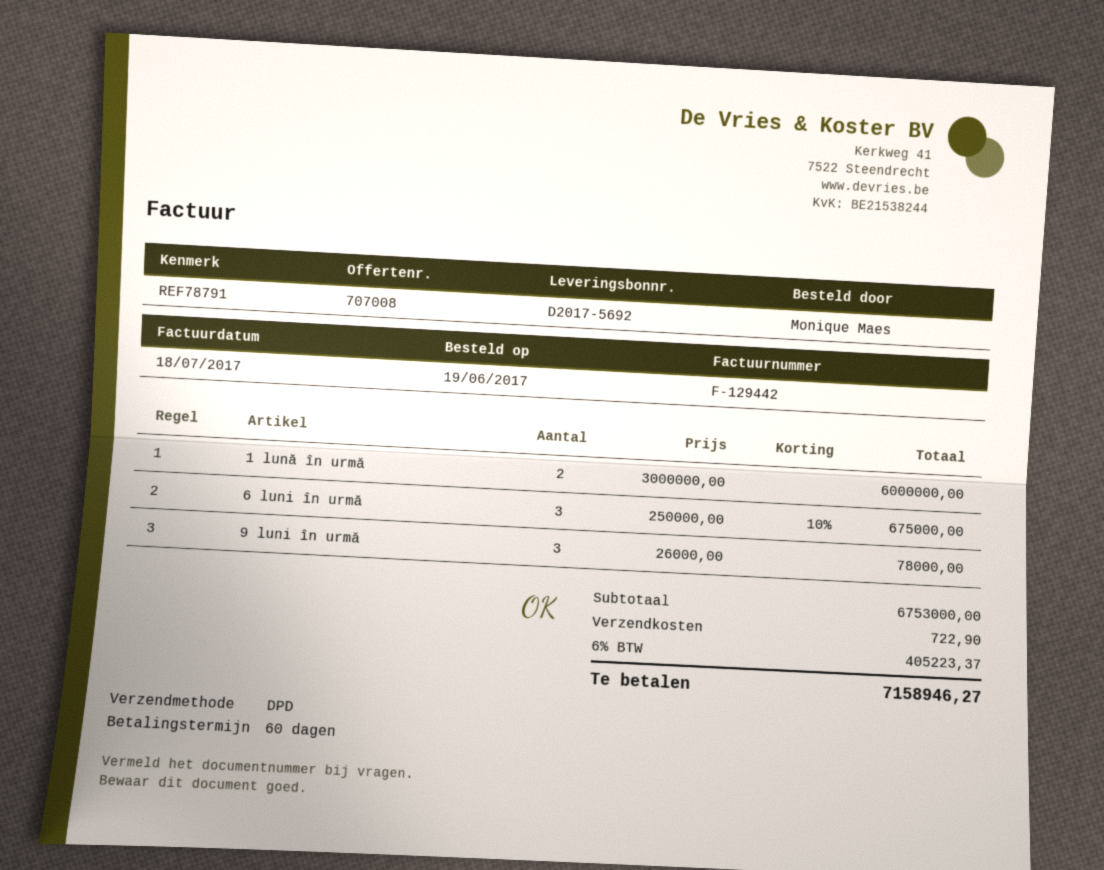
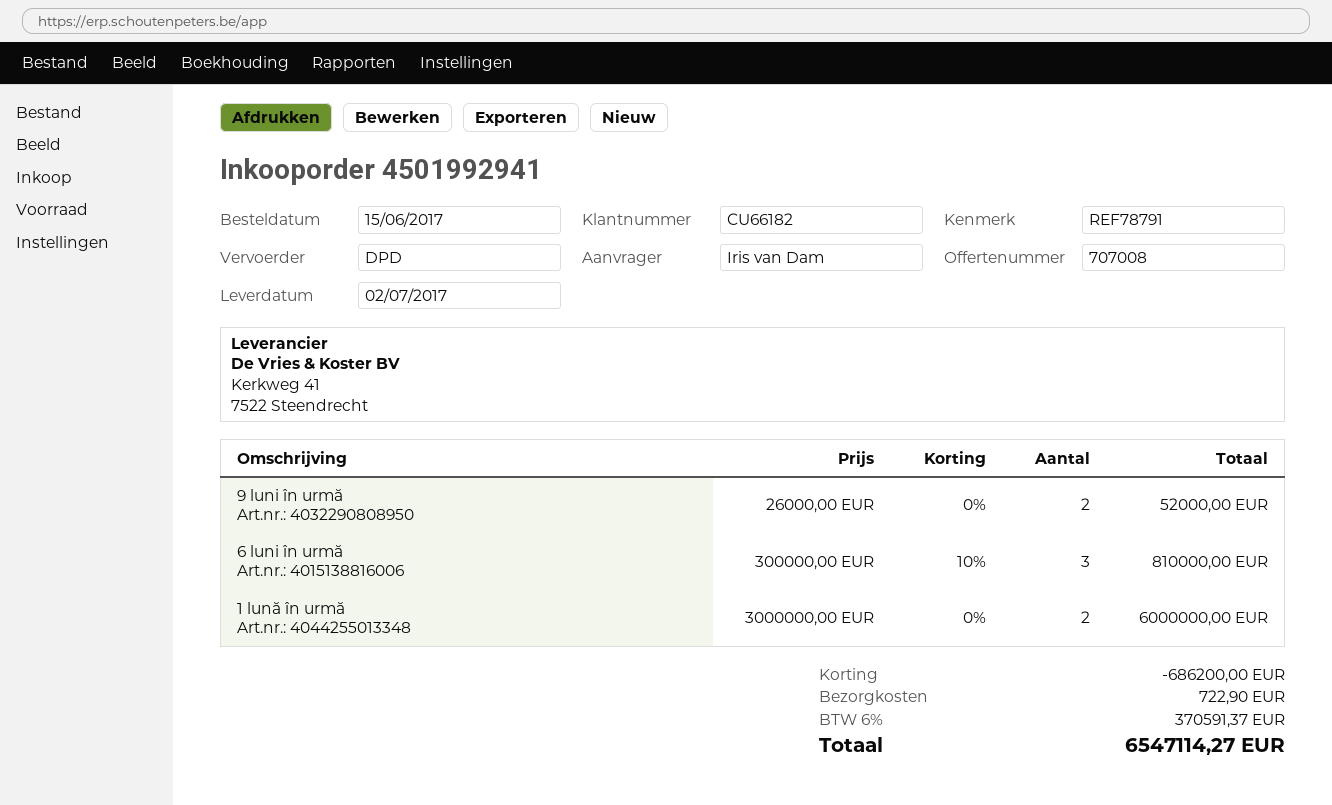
order date: 2017-06-19 -> 2017-06-15
ordered by: Monique Maes -> Iris van Dam
6 luni în urmă: 3 x 250000.00 - 10% = 675000.00 -> 3 x 300000.00 - 10% = 810000.00
9 luni în urmă: 3 x 26000.00 = 78000.00 -> 2 x 26000.00 = 52000.00
discount: none -> 686200.00
tax: 6% = 405223.37 -> 6% = 370591.37
total: 7158946.27 -> 6547114.27

